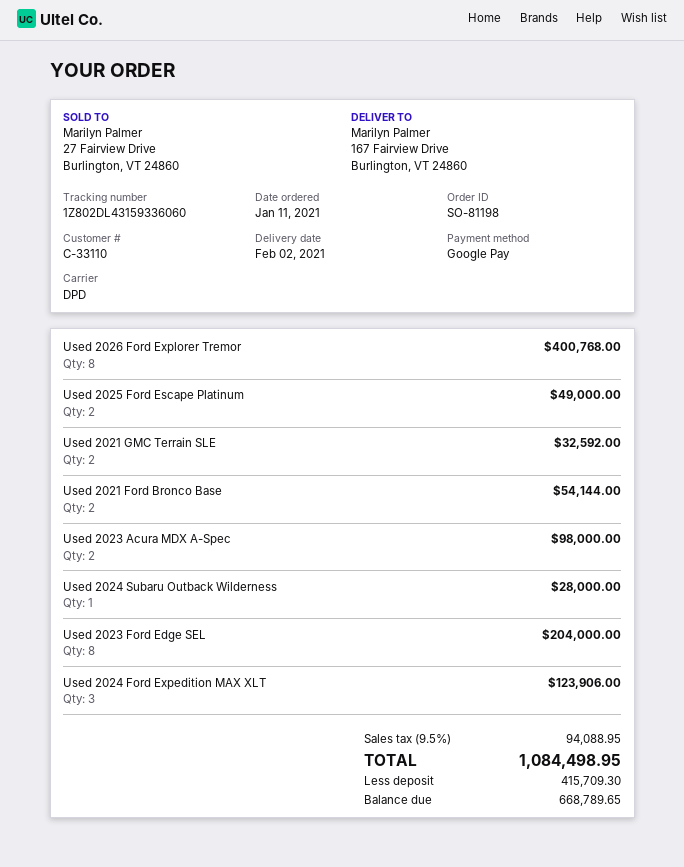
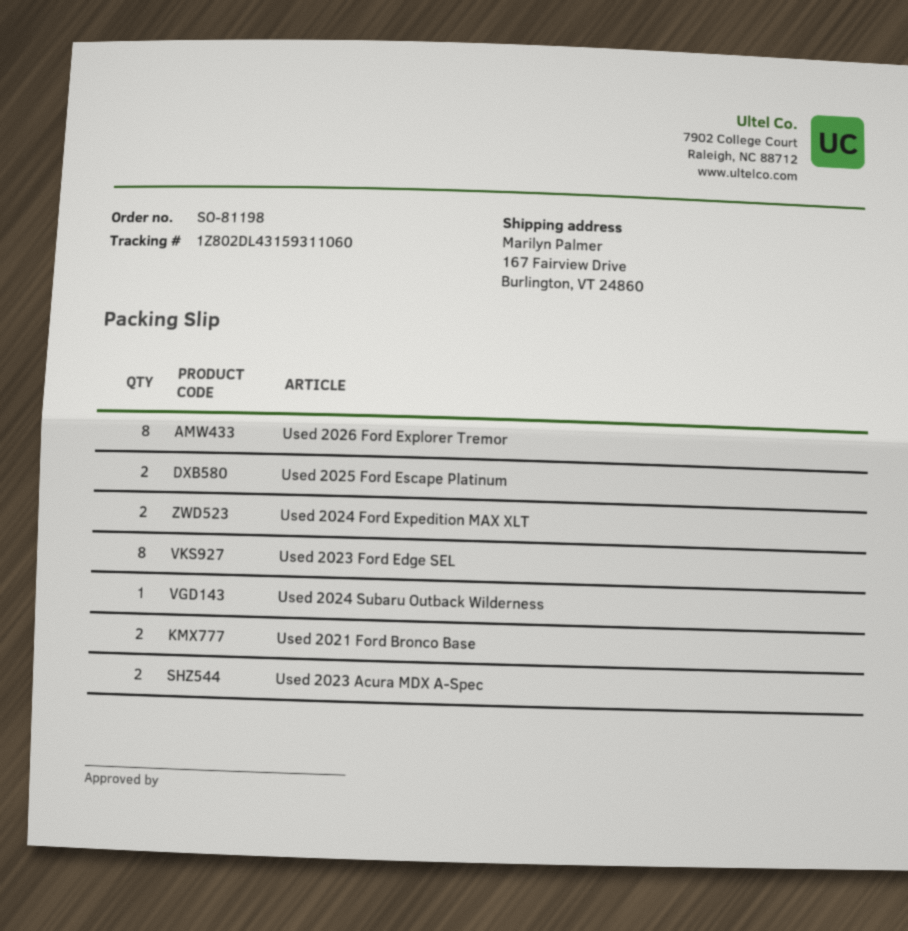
tracking number: 1Z802DL43159336060 -> 1Z802DL43159311060
Used 2021 GMC Terrain SLE: 2 -> none
Used 2024 Ford Expedition MAX XLT: 3 -> 2

